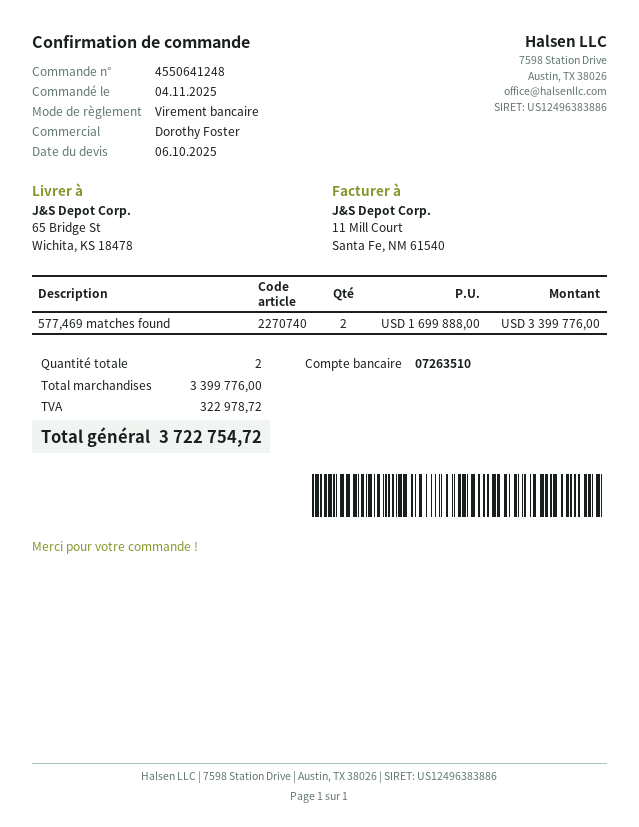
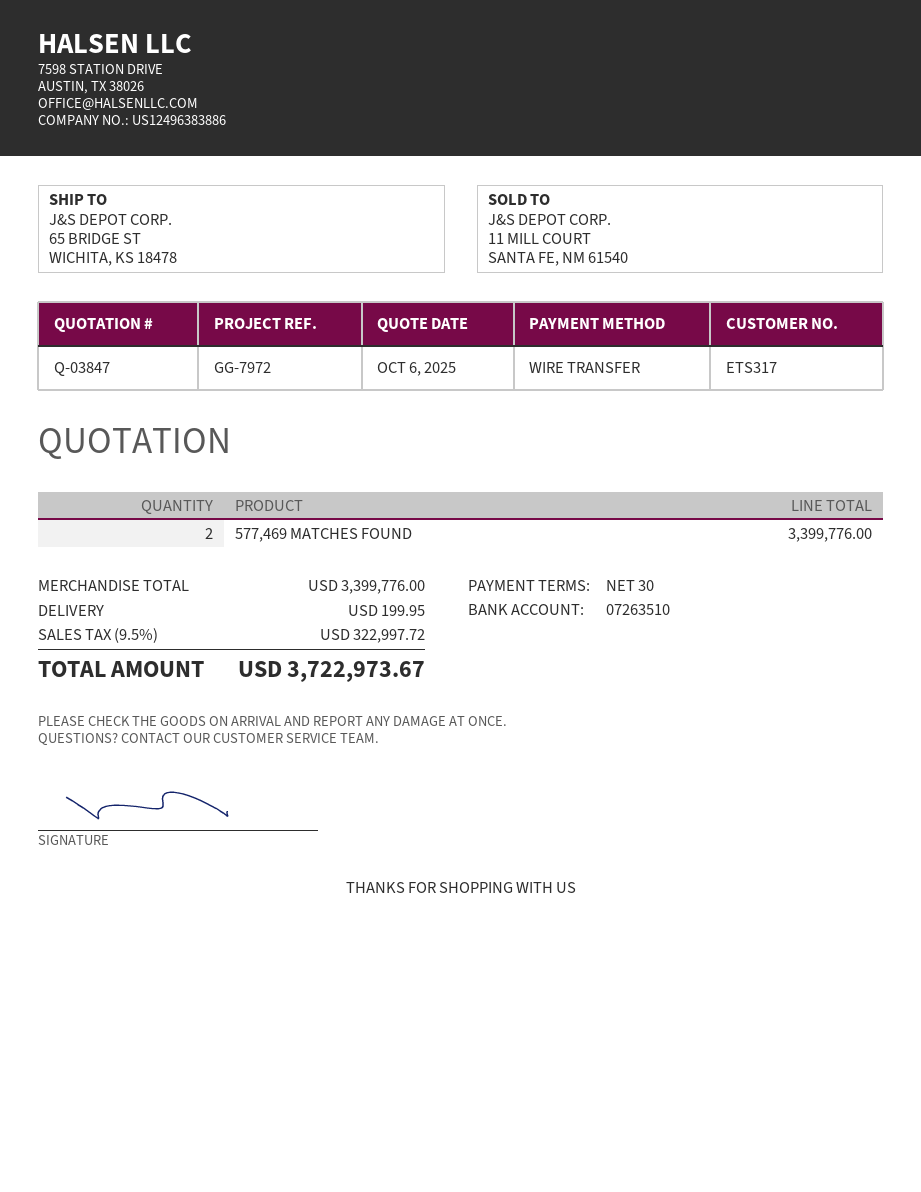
shipping: none -> 199.95
tax: 322978.72 -> 322997.72
total: 3722754.72 -> 3722973.67

